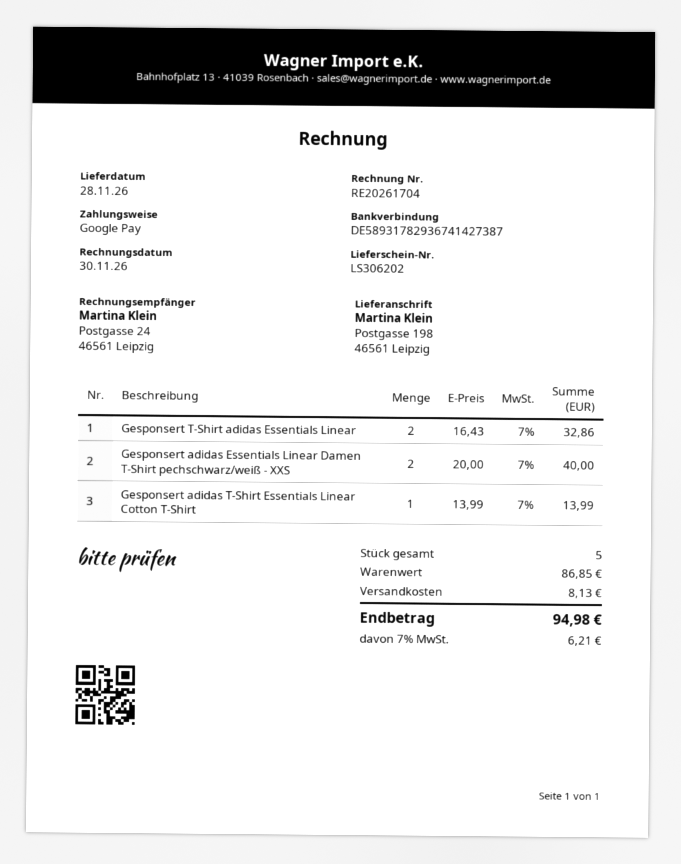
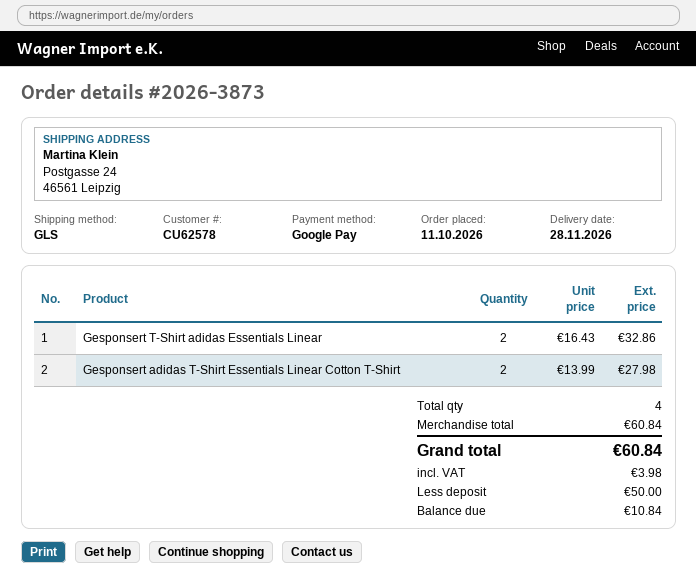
ship to: Postgasse 198, 46561 Leipzig -> Postgasse 24, 46561 Leipzig
Gesponsert adidas Essentials Linear Damen T-Shirt pechschwarz/weiß - XXS: 2 x 20.00 = 40.00 -> none
Gesponsert adidas T-Shirt Essentials Linear Cotton T-Shirt: 1 x 13.99 = 13.99 -> 2 x 13.99 = 27.98
total quantity: 5 -> 4
subtotal: 86.85 -> 60.84
shipping: 8.13 -> none
tax: 6.21 -> 3.98
total: 94.98 -> 60.84

